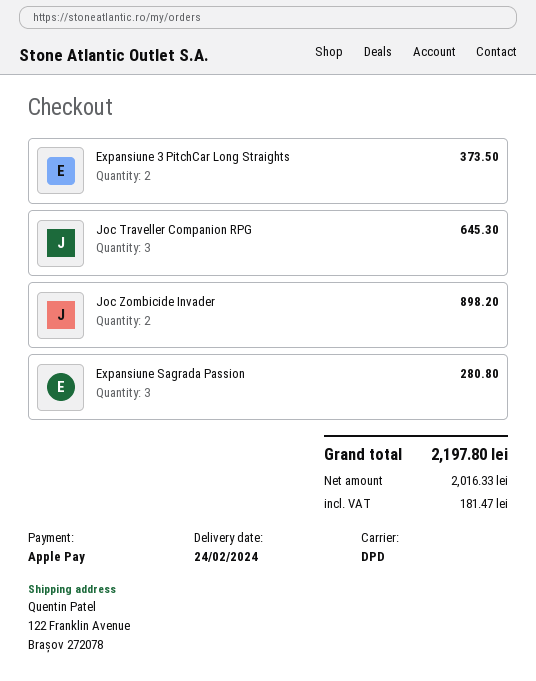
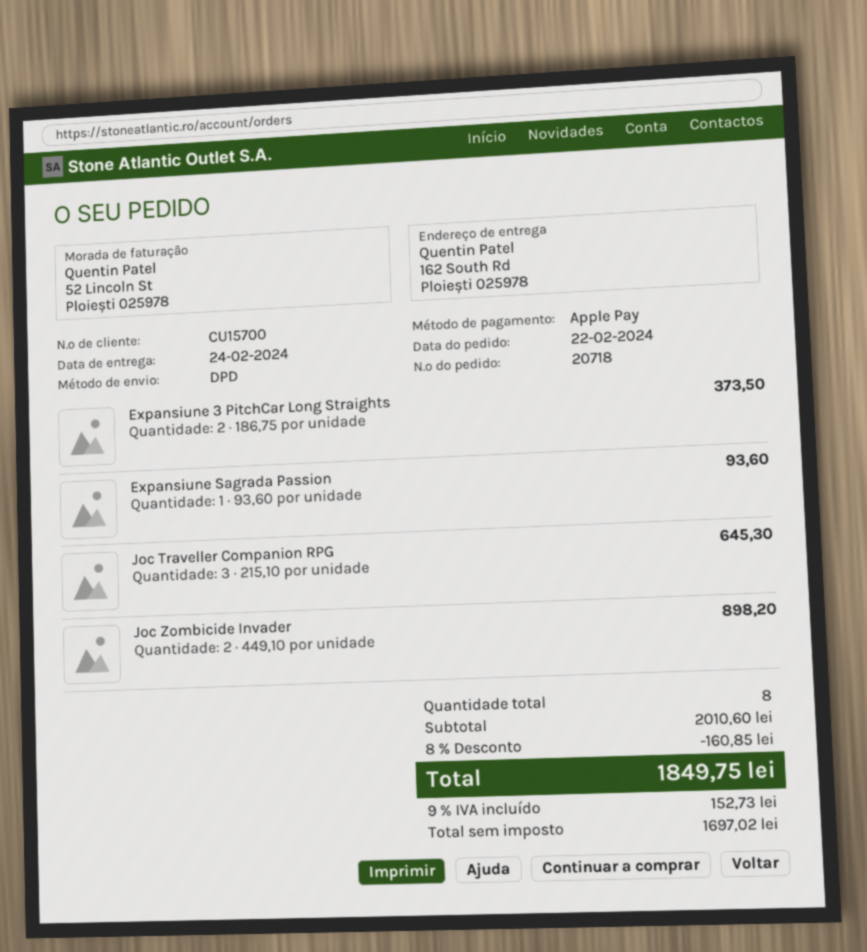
ship to: 122 Franklin Avenue, Brașov 272078 -> 162 South Rd, Ploiești 025978
Expansiune Sagrada Passion: 3 for 280.80 -> 1 for 93.60
discount: none -> 8% = 160.85
net: 2016.33 -> 1697.02
tax: 181.47 -> 152.73
total: 2197.80 -> 1849.75

